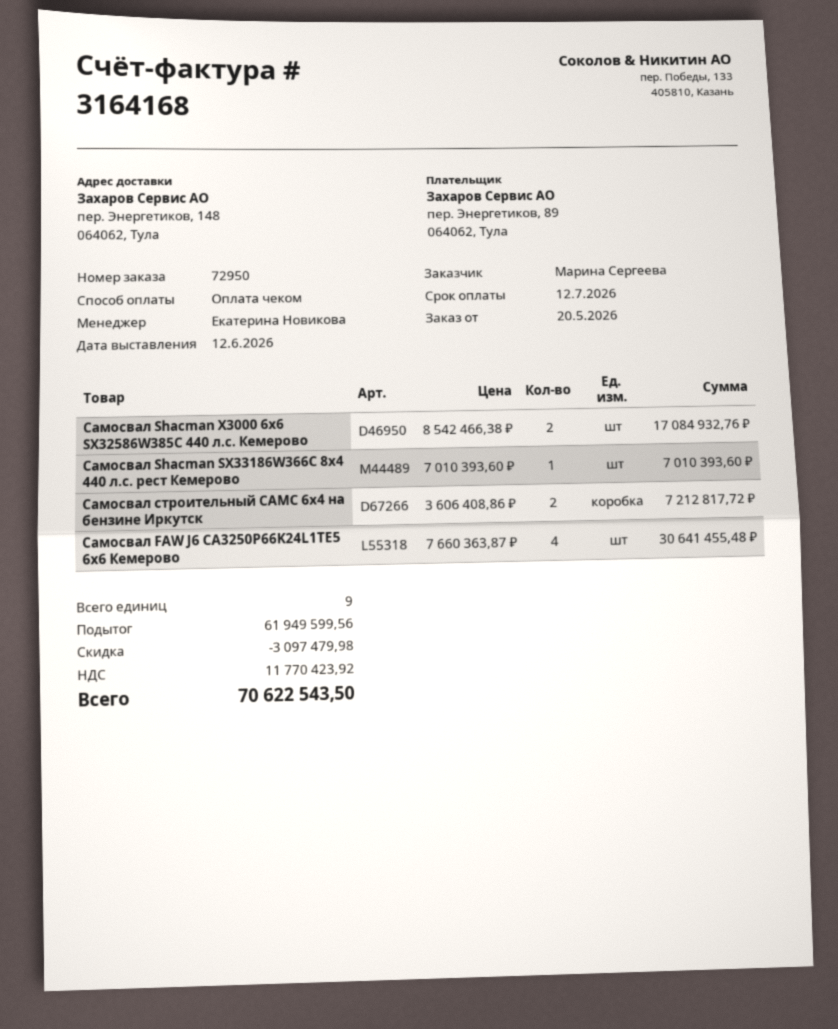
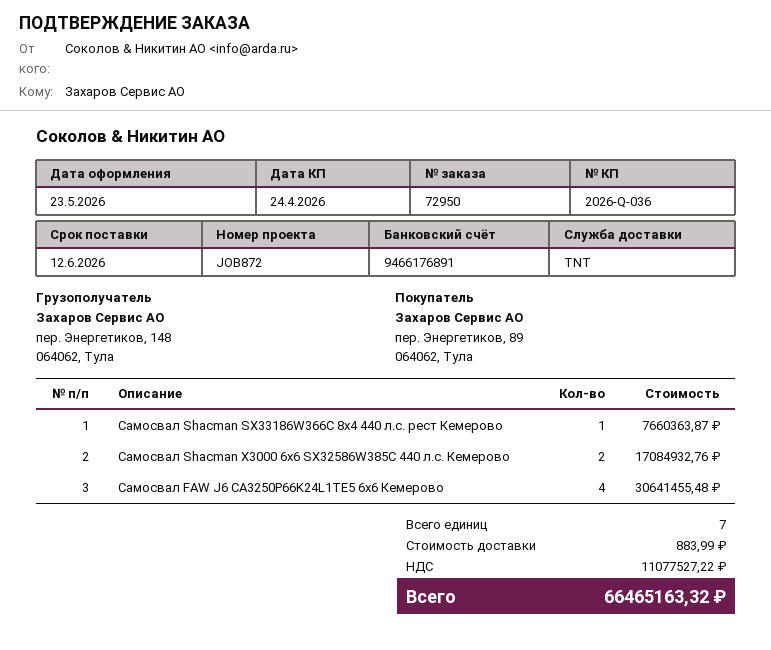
order date: 2026-05-20 -> 2026-05-23
Самосвал Shacman SX33186W366C 8x4 440 л.с. рест Кемерово: 1 for 7010393.60 -> 1 for 7660363.87
Самосвал строительный CAMC 6x4 на бензине Иркутск: 2 for 7212817.72 -> none
total quantity: 9 -> 7
discount: 3097479.98 -> none
shipping: none -> 883.99
tax: 11770423.92 -> 11077527.22
total: 70622543.50 -> 66465163.32

